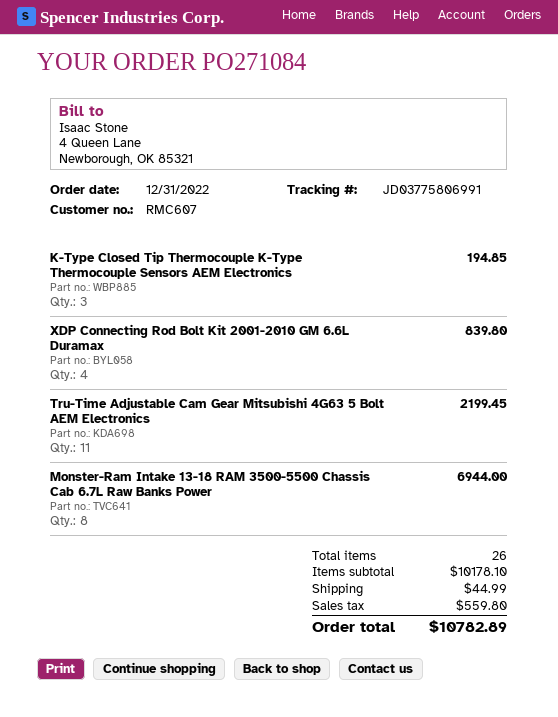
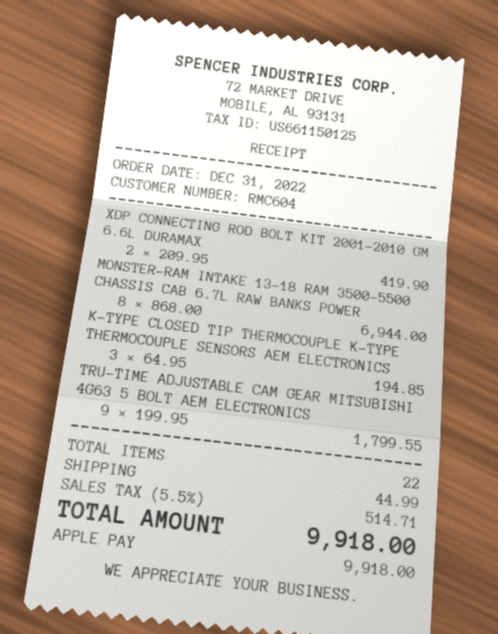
customer number: RMC607 -> RMC604
XDP Connecting Rod Bolt Kit 2001-2010 GM 6.6L Duramax: 4 for 839.80 -> 2 for 419.90
Tru-Time Adjustable Cam Gear Mitsubishi 4G63 5 Bolt AEM Electronics: 11 for 2199.45 -> 9 for 1799.55
total quantity: 26 -> 22
tax: 559.80 -> 514.71
total: 10782.89 -> 9918.00

